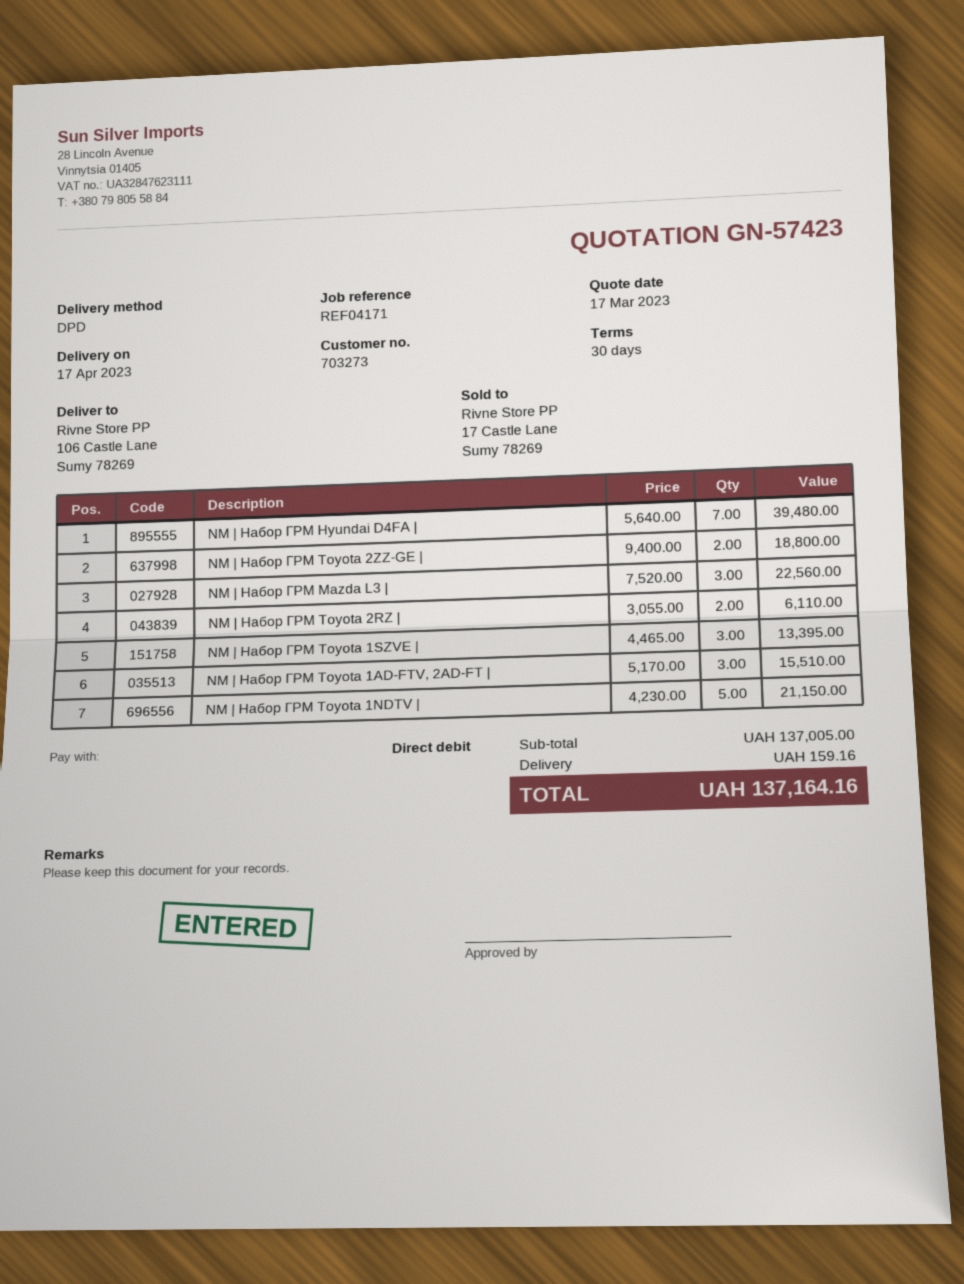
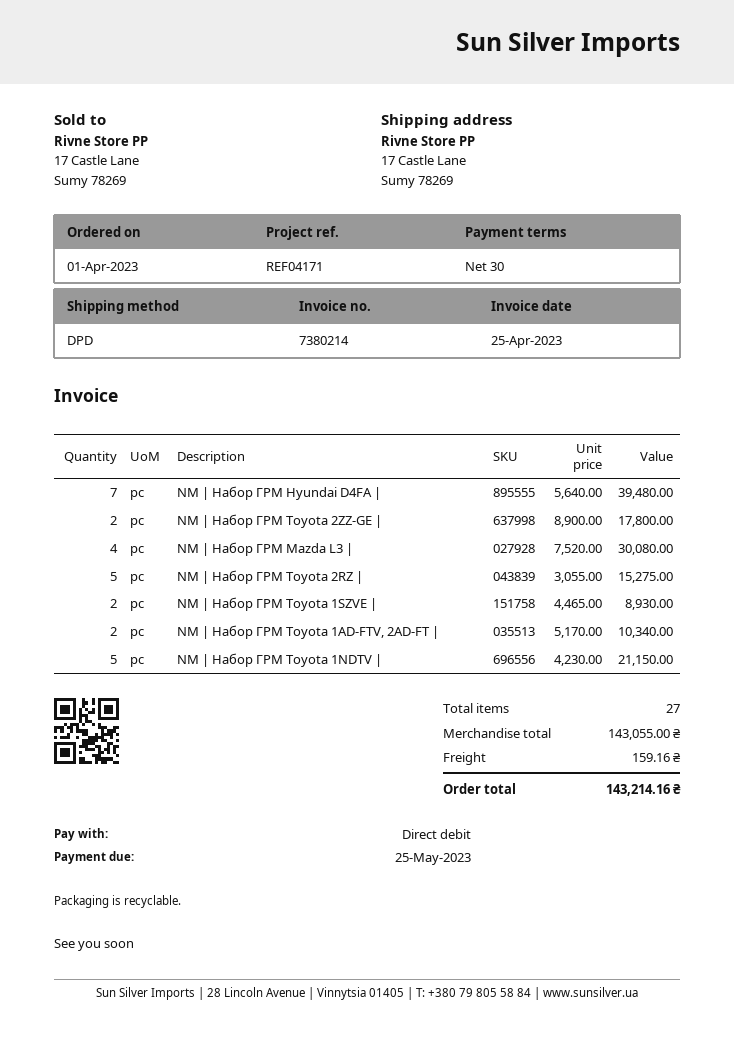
ship to: 106 Castle Lane, Sumy 78269 -> 17 Castle Lane, Sumy 78269
NM | Набор ГРМ Toyota 2ZZ-GE |: 2 x 9400.00 = 18800.00 -> 2 x 8900.00 = 17800.00
NM | Набор ГРМ Mazda L3 |: 3 x 7520.00 = 22560.00 -> 4 x 7520.00 = 30080.00
NM | Набор ГРМ Toyota 2RZ |: 2 x 3055.00 = 6110.00 -> 5 x 3055.00 = 15275.00
NM | Набор ГРМ Toyota 1SZVE |: 3 x 4465.00 = 13395.00 -> 2 x 4465.00 = 8930.00
NM | Набор ГРМ Toyota 1AD-FTV, 2AD-FT |: 3 x 5170.00 = 15510.00 -> 2 x 5170.00 = 10340.00
subtotal: 137005.00 -> 143055.00
total: 137164.16 -> 143214.16

